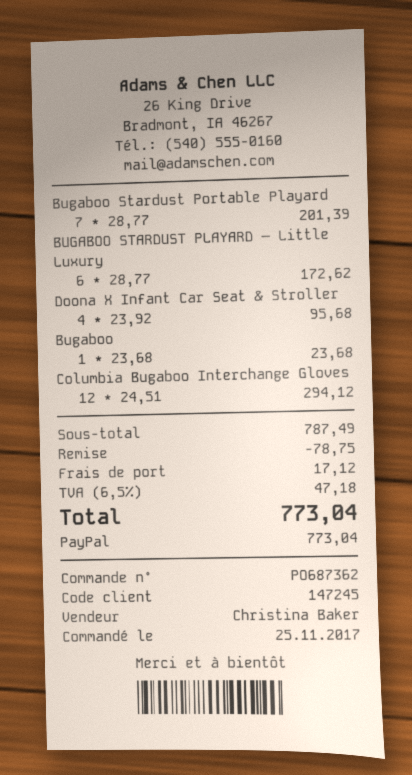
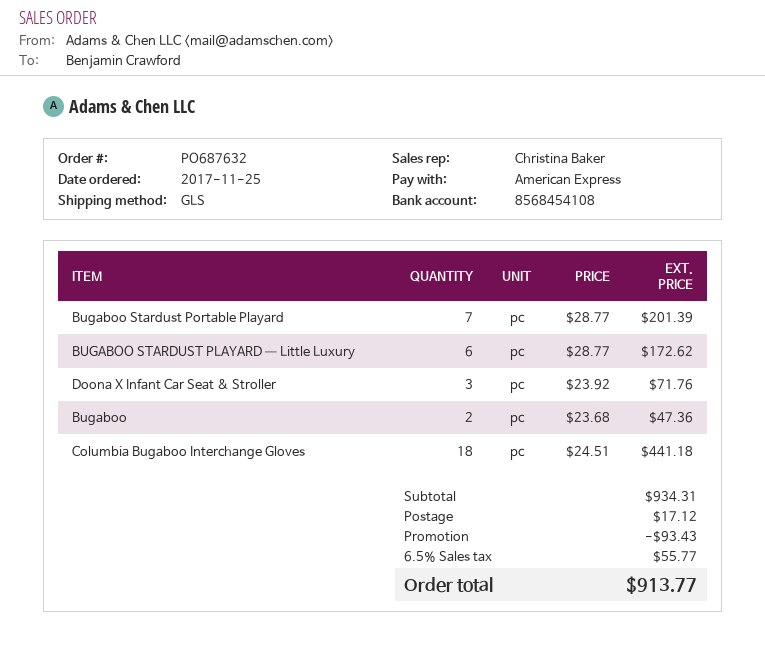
order number: PO687362 -> PO687632
payment method: PayPal -> American Express
Doona X Infant Car Seat & Stroller: 4 x 23.92 = 95.68 -> 3 x 23.92 = 71.76
Bugaboo: 1 x 23.68 = 23.68 -> 2 x 23.68 = 47.36
Columbia Bugaboo Interchange Gloves: 12 x 24.51 = 294.12 -> 18 x 24.51 = 441.18
subtotal: 787.49 -> 934.31
discount: 78.75 -> 93.43
tax: 6.5% = 47.18 -> 6.5% = 55.77
total: 773.04 -> 913.77

